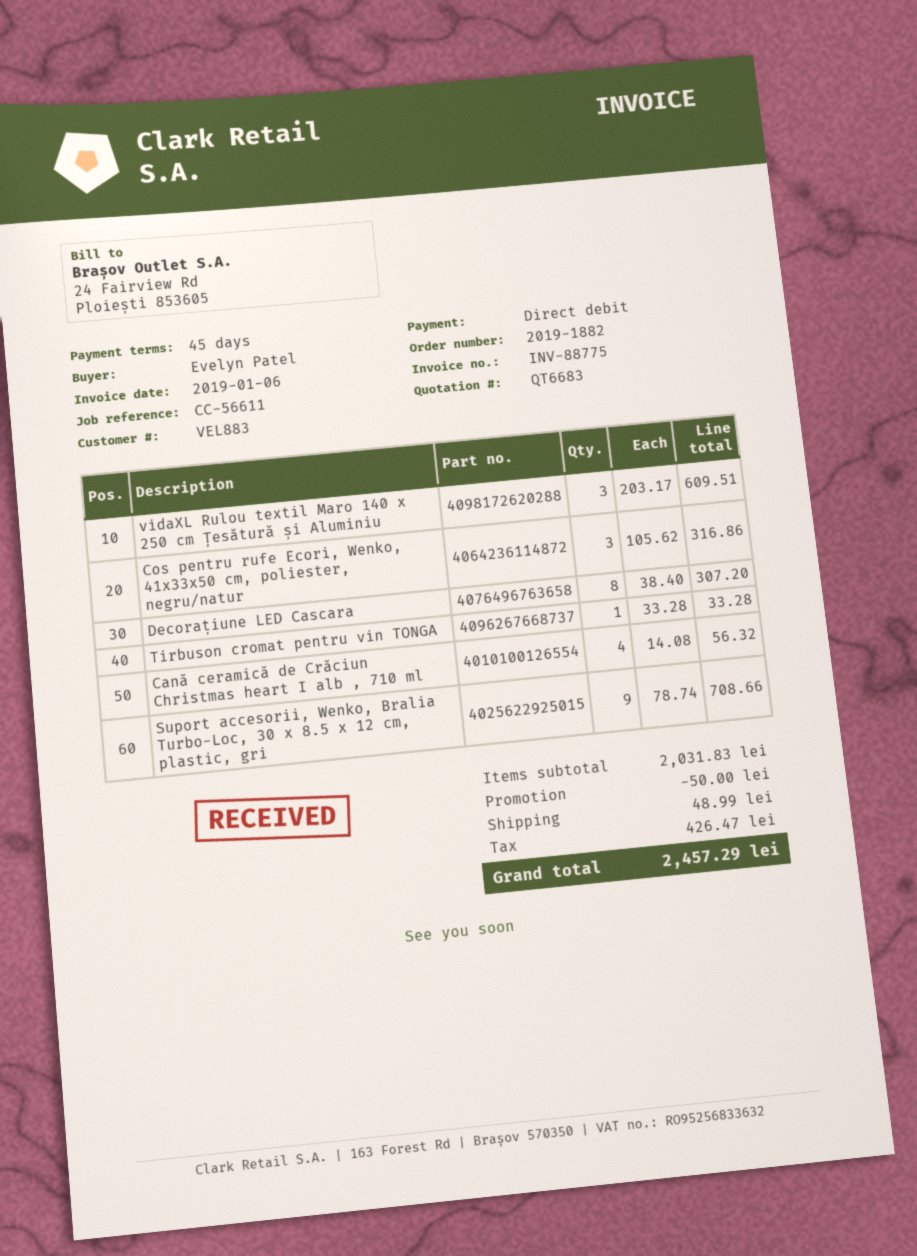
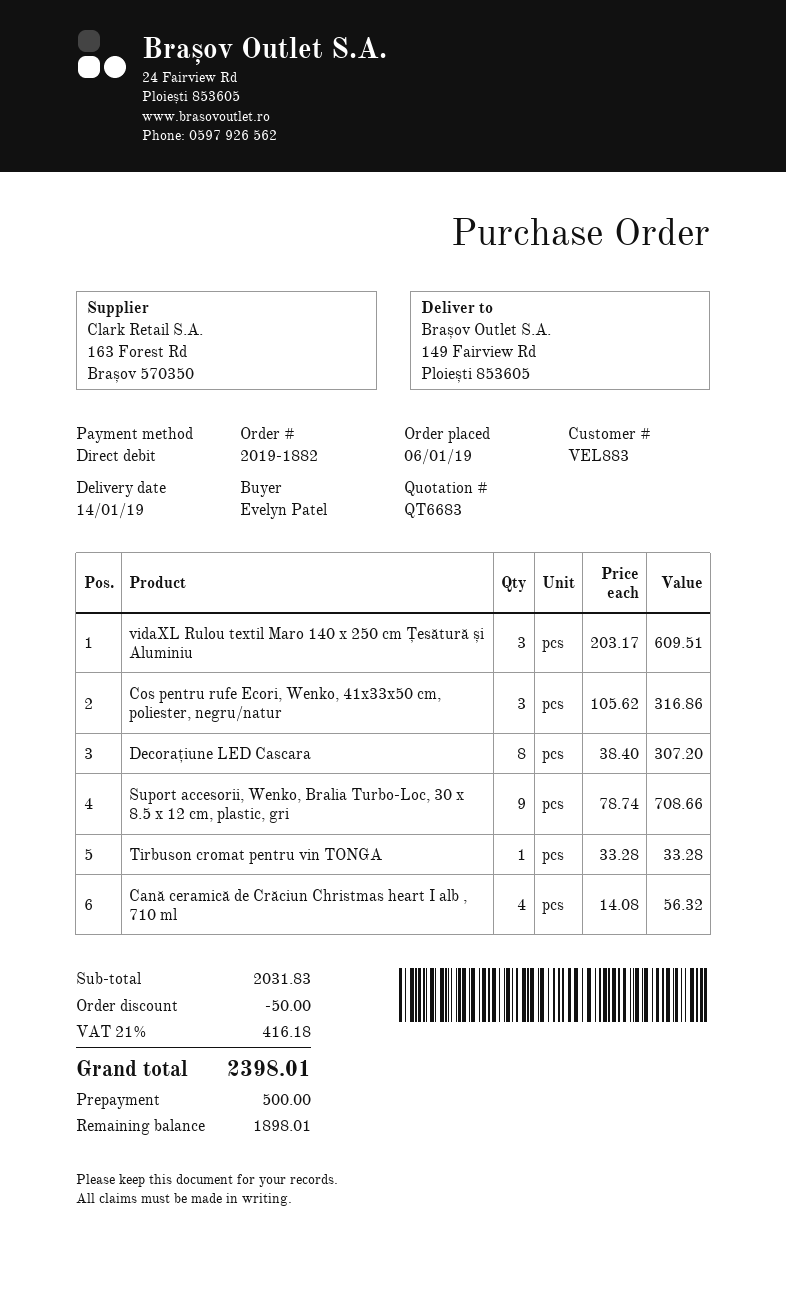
shipping: 48.99 -> none
tax: 426.47 -> 416.18
total: 2457.29 -> 2398.01

